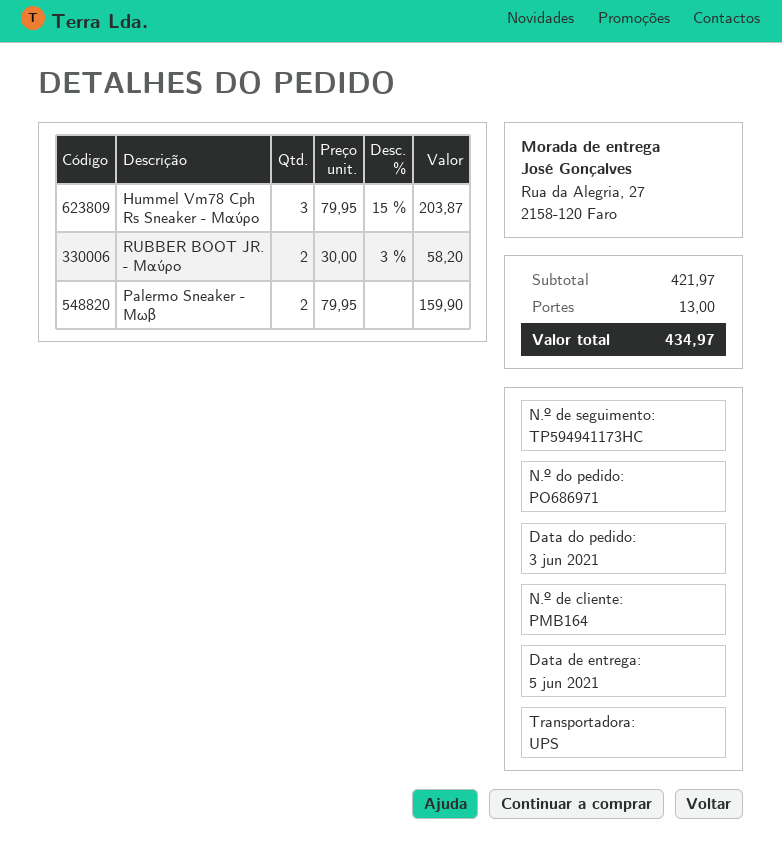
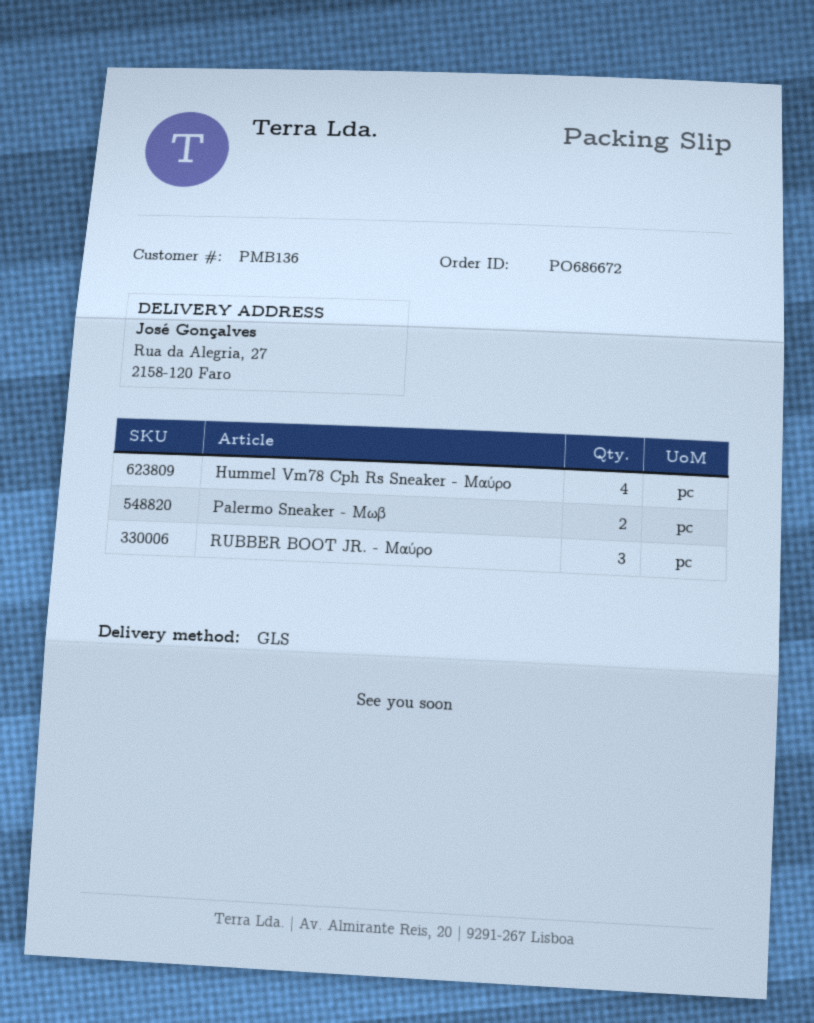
order number: PO686971 -> PO686672
customer number: PMB164 -> PMB136
shipping method: UPS -> GLS
Hummel Vm78 Cph Rs Sneaker - Μαύρο: 3 -> 4
RUBBER BOOT JR. - Μαύρο: 2 -> 3

